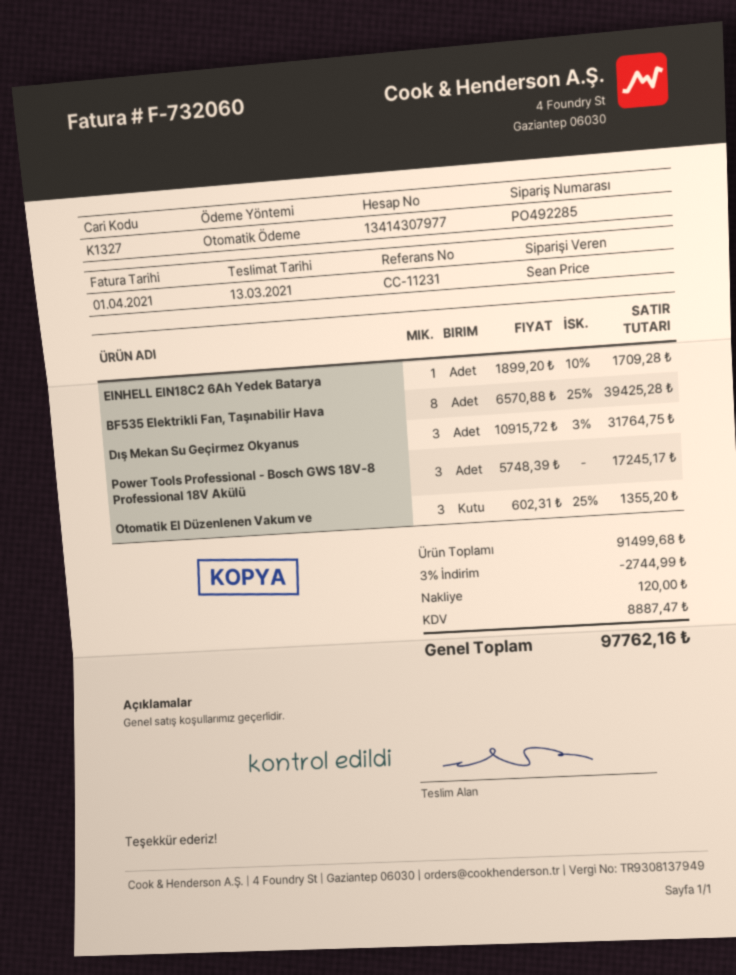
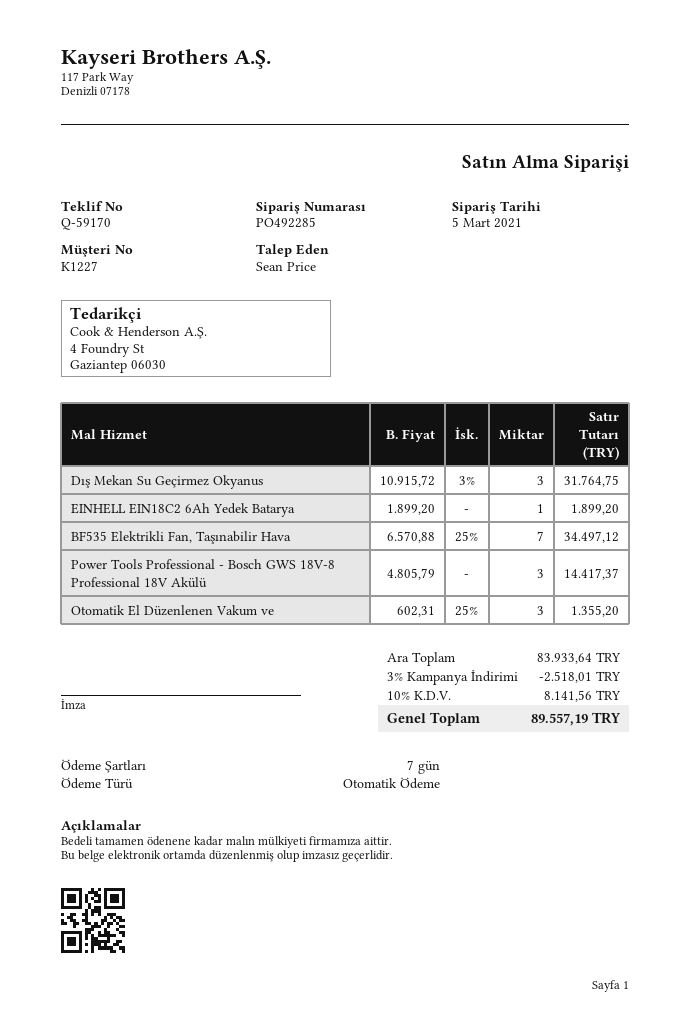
customer number: K1327 -> K1227
EINHELL EIN18C2 6Ah Yedek Batarya: 1 x 1899.20 - 10% = 1709.28 -> 1 x 1899.20 = 1899.20
BF535 Elektrikli Fan, Taşınabilir Hava: 8 x 6570.88 - 25% = 39425.28 -> 7 x 6570.88 - 25% = 34497.12
Power Tools Professional - Bosch GWS 18V-8 Professional 18V Akülü: 3 x 5748.39 = 17245.17 -> 3 x 4805.79 = 14417.37
subtotal: 91499.68 -> 83933.64
discount: 3% = 2744.99 -> 3% = 2518.01
shipping: 120.00 -> none
tax: 8887.47 -> 8141.56
total: 97762.16 -> 89557.19

